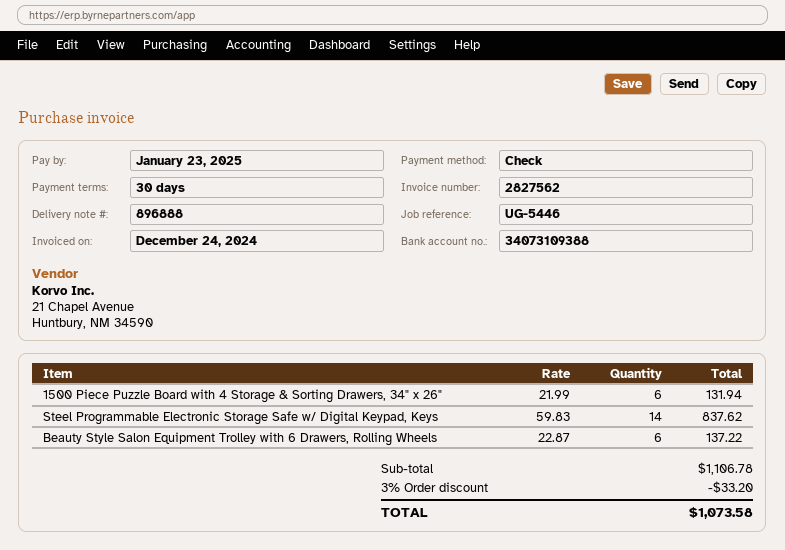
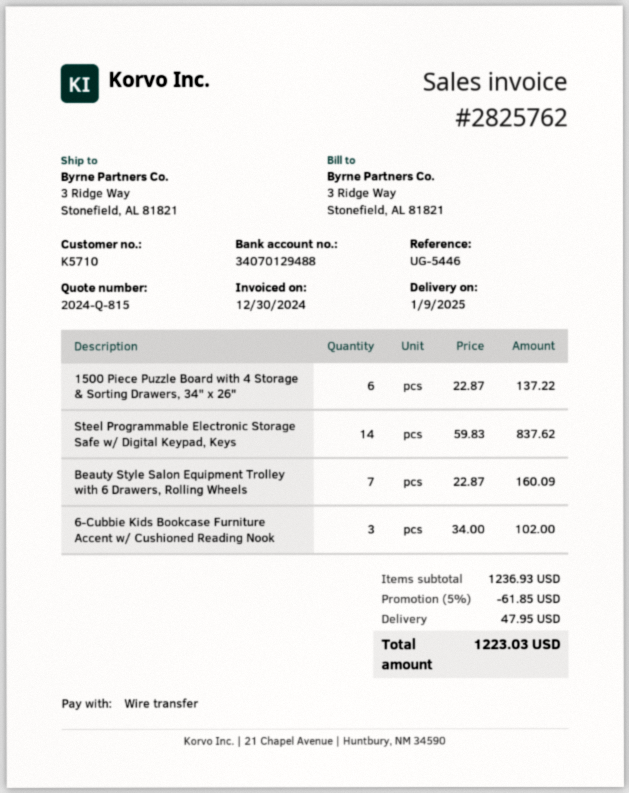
invoice number: 2827562 -> 2825762
invoice date: 2024-12-24 -> 2024-12-30
payment method: cheque -> bank transfer
bank account: 34073109388 -> 34070129488
1500 Piece Puzzle Board with 4 Storage & Sorting Drawers, 34" x 26": 6 x 21.99 = 131.94 -> 6 x 22.87 = 137.22
Beauty Style Salon Equipment Trolley with 6 Drawers, Rolling Wheels: 6 x 22.87 = 137.22 -> 7 x 22.87 = 160.09
6-Cubbie Kids Bookcase Furniture Accent w/ Cushioned Reading Nook: none -> 3 x 34.00 = 102.00
subtotal: 1106.78 -> 1236.93
discount: 3% = 33.20 -> 5% = 61.85
shipping: none -> 47.95
total: 1073.58 -> 1223.03

